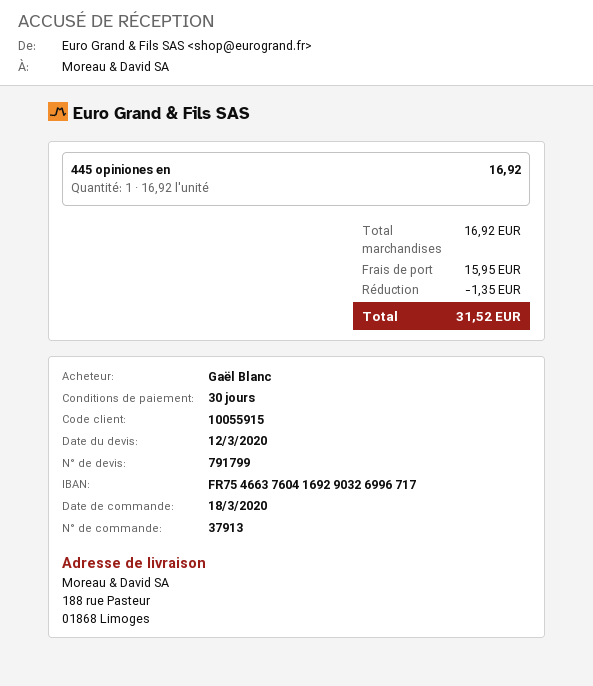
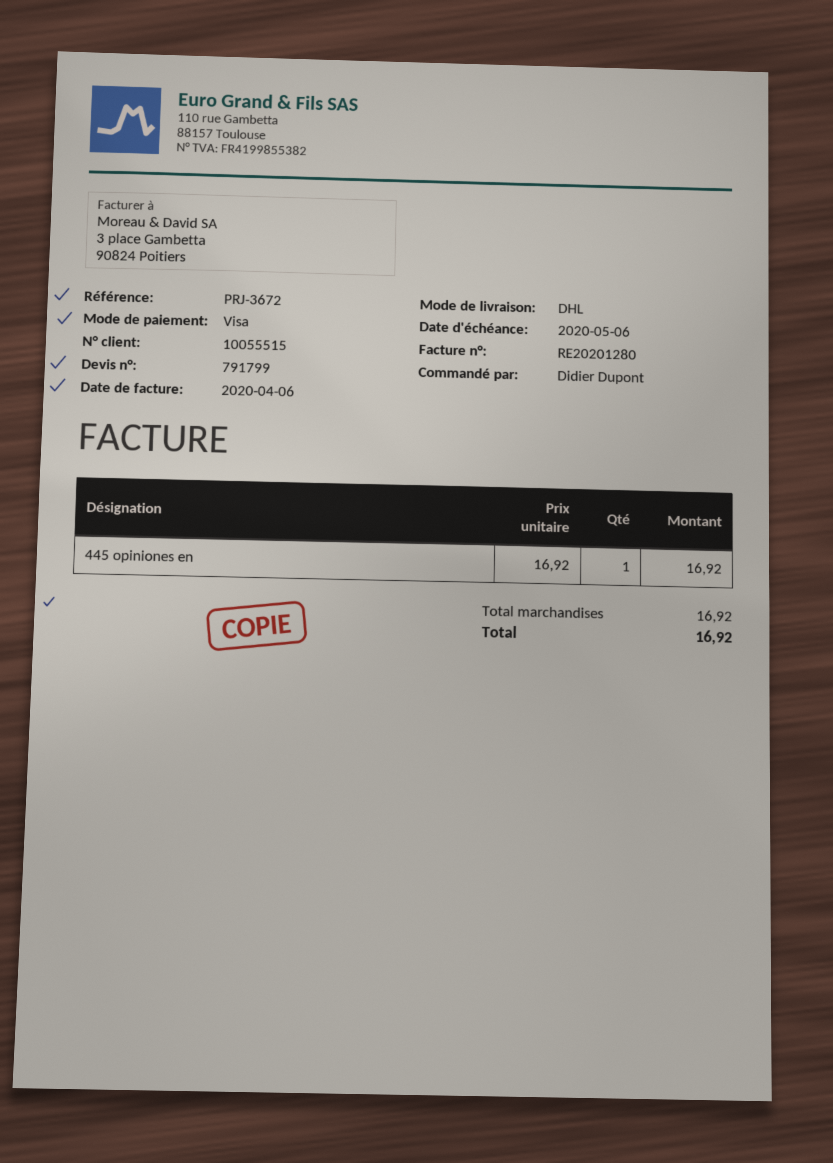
customer number: 10055915 -> 10055515
ordered by: Gaël Blanc -> Didier Dupont
discount: 1.35 -> none
shipping: 15.95 -> none
total: 31.52 -> 16.92

